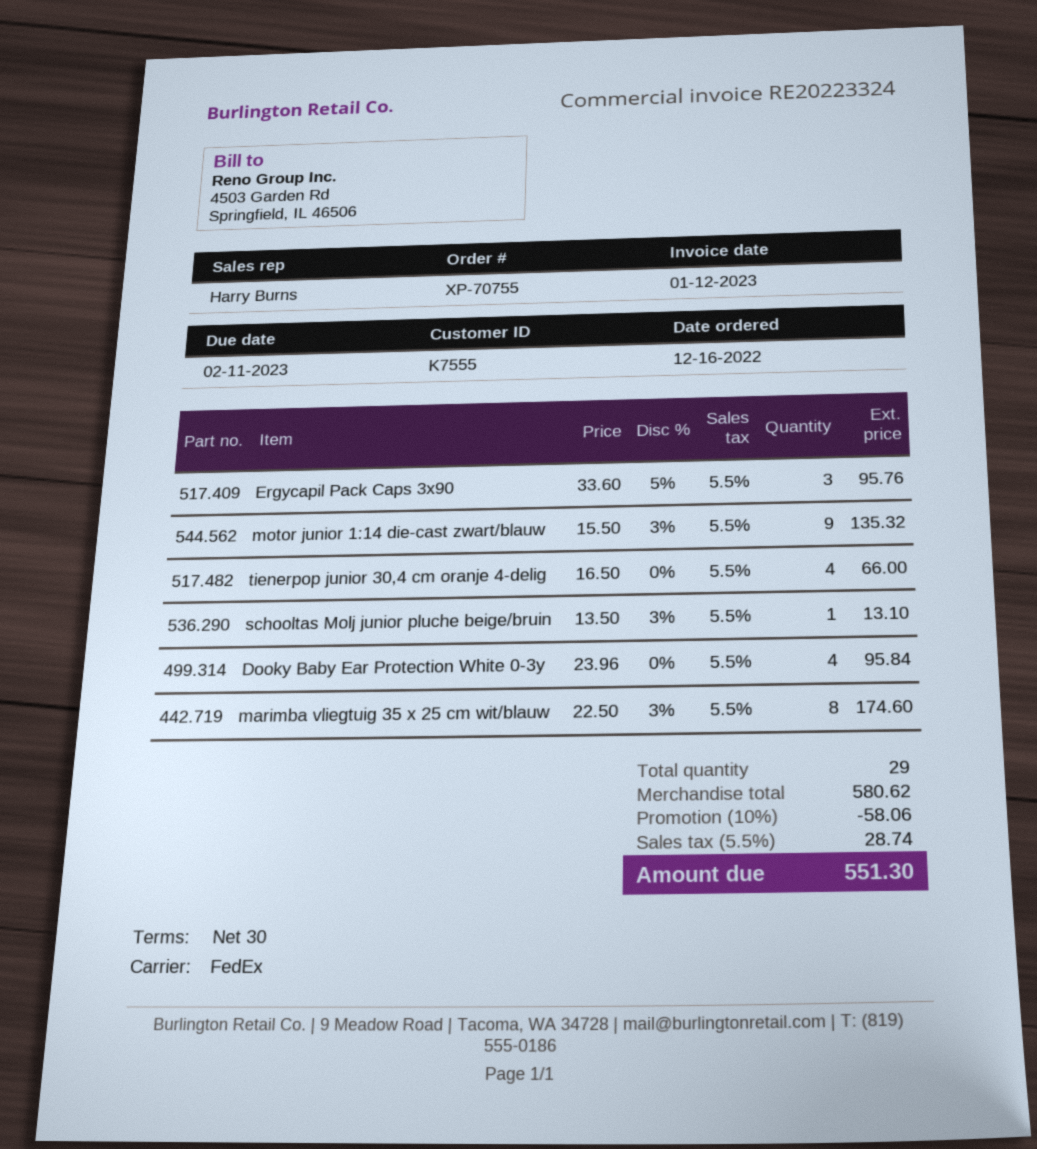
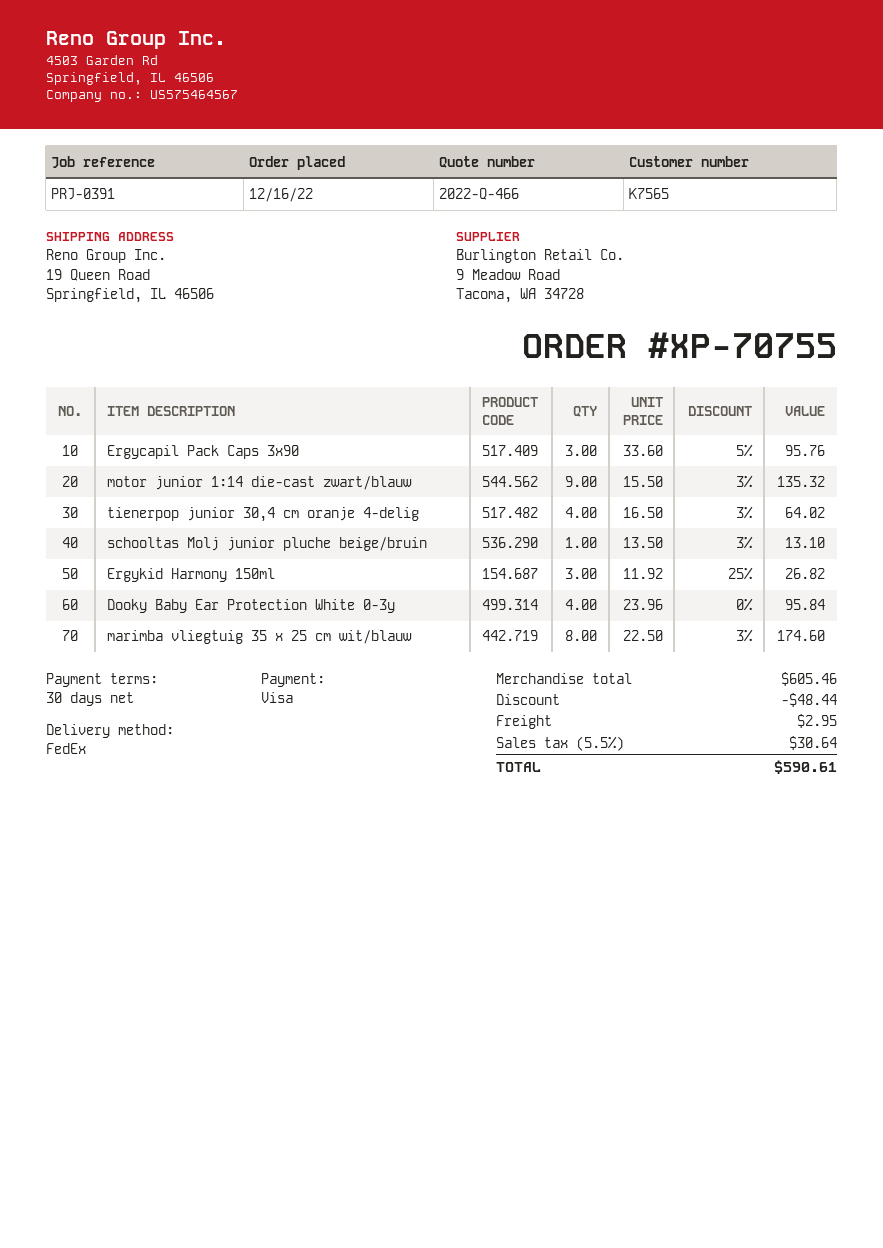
customer number: K7555 -> K7565
tienerpop junior 30,4 cm oranje 4-delig: 4 x 16.50 = 66.00 -> 4 x 16.50 - 3% = 64.02
Ergykid Harmony 150ml: none -> 3 x 11.92 - 25% = 26.82
subtotal: 580.62 -> 605.46
discount: 58.06 -> 48.44
shipping: none -> 2.95
tax: 5.5% = 28.74 -> 5.5% = 30.64
total: 551.30 -> 590.61

